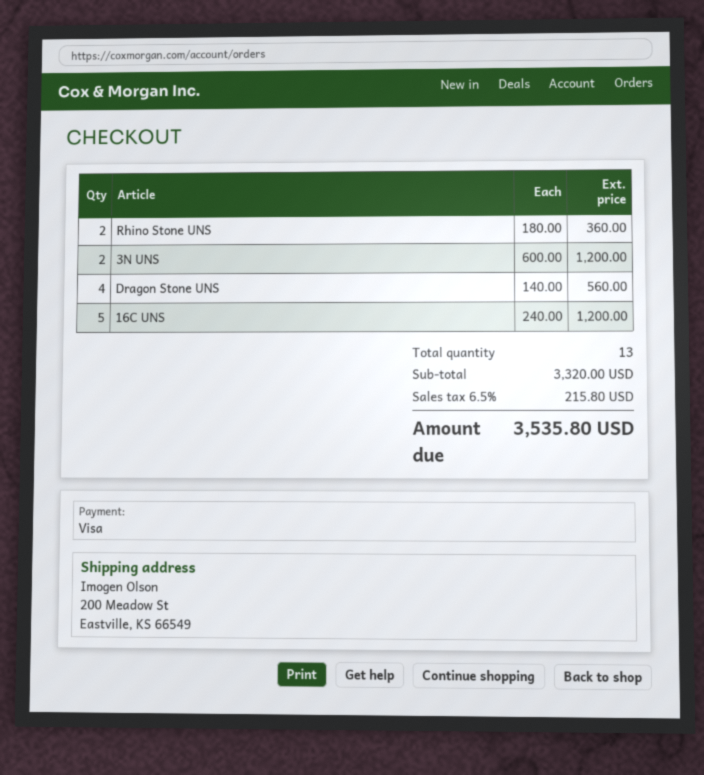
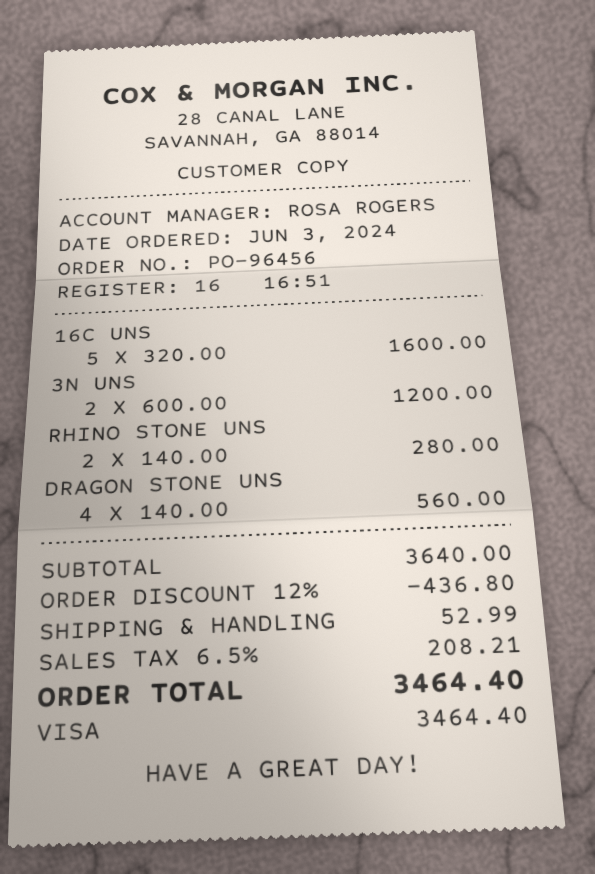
Rhino Stone UNS: 2 x 180.00 = 360.00 -> 2 x 140.00 = 280.00
16C UNS: 5 x 240.00 = 1200.00 -> 5 x 320.00 = 1600.00
subtotal: 3320.00 -> 3640.00
discount: none -> 12% = 436.80
shipping: none -> 52.99
tax: 6.5% = 215.80 -> 6.5% = 208.21
total: 3535.80 -> 3464.40

